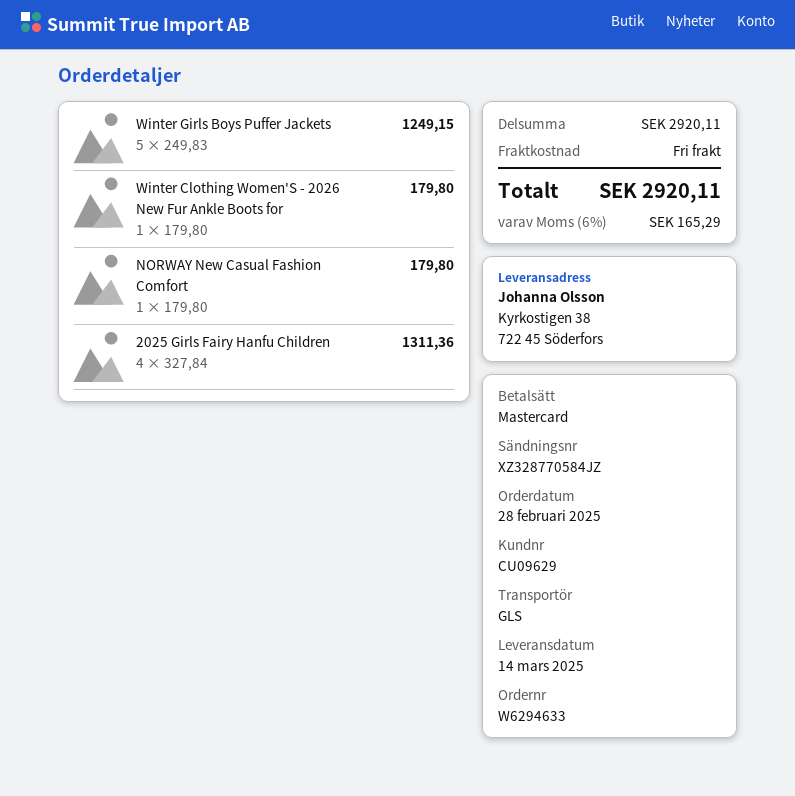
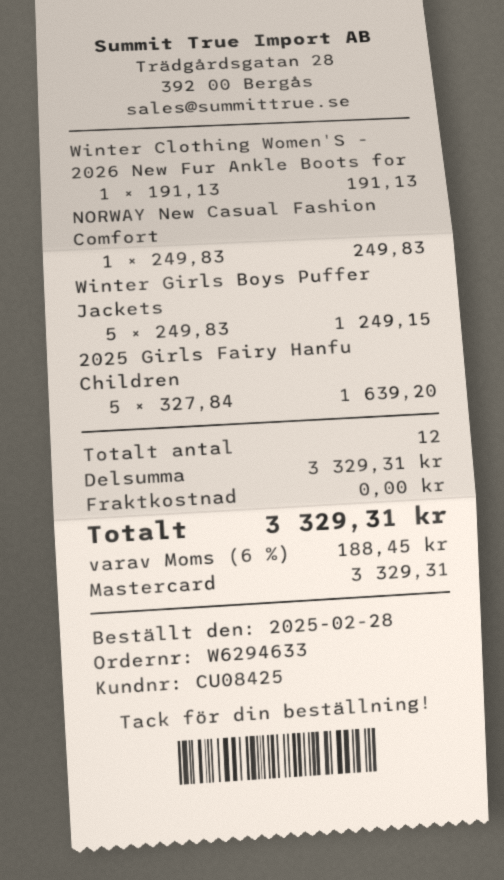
customer number: CU09629 -> CU08425
Winter Clothing Women'S - 2026 New Fur Ankle Boots for: 1 x 179.80 = 179.80 -> 1 x 191.13 = 191.13
NORWAY New Casual Fashion Comfort: 1 x 179.80 = 179.80 -> 1 x 249.83 = 249.83
2025 Girls Fairy Hanfu Children: 4 x 327.84 = 1311.36 -> 5 x 327.84 = 1639.20
subtotal: 2920.11 -> 3329.31
tax: 6% = 165.29 -> 6% = 188.45
total: 2920.11 -> 3329.31

